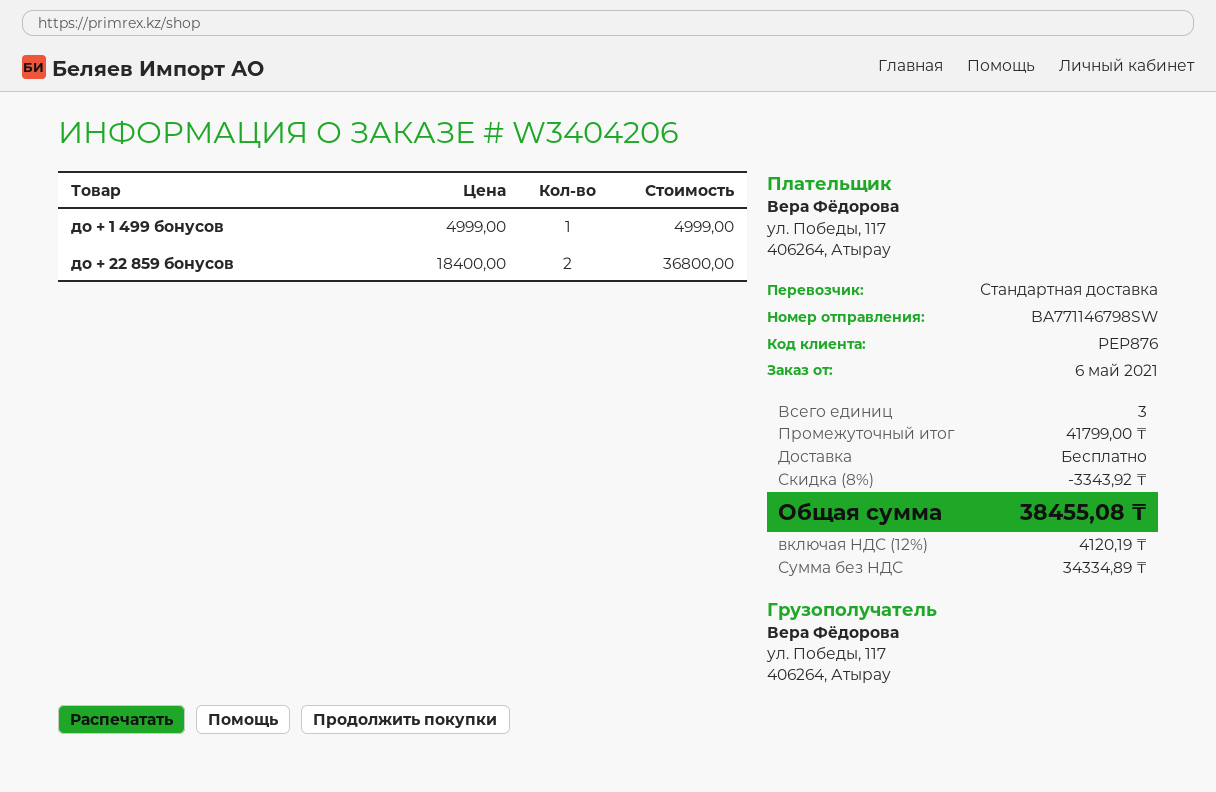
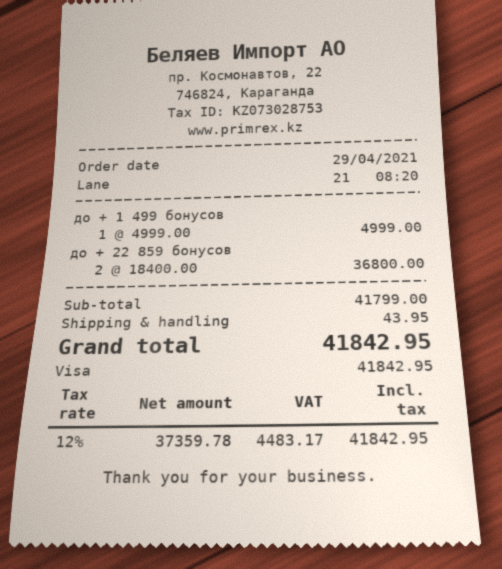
order date: 2021-05-06 -> 2021-04-29
discount: 8% = 3343.92 -> none
shipping: 0.00 -> 43.95
net: 34334.89 -> 37359.78
tax: 12% = 4120.19 -> 12% = 4483.17
total: 38455.08 -> 41842.95

